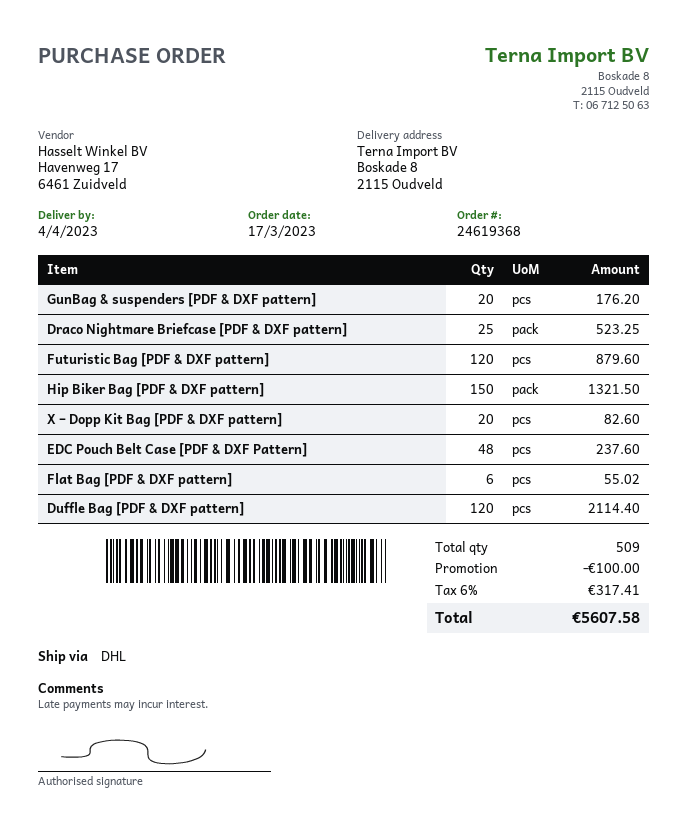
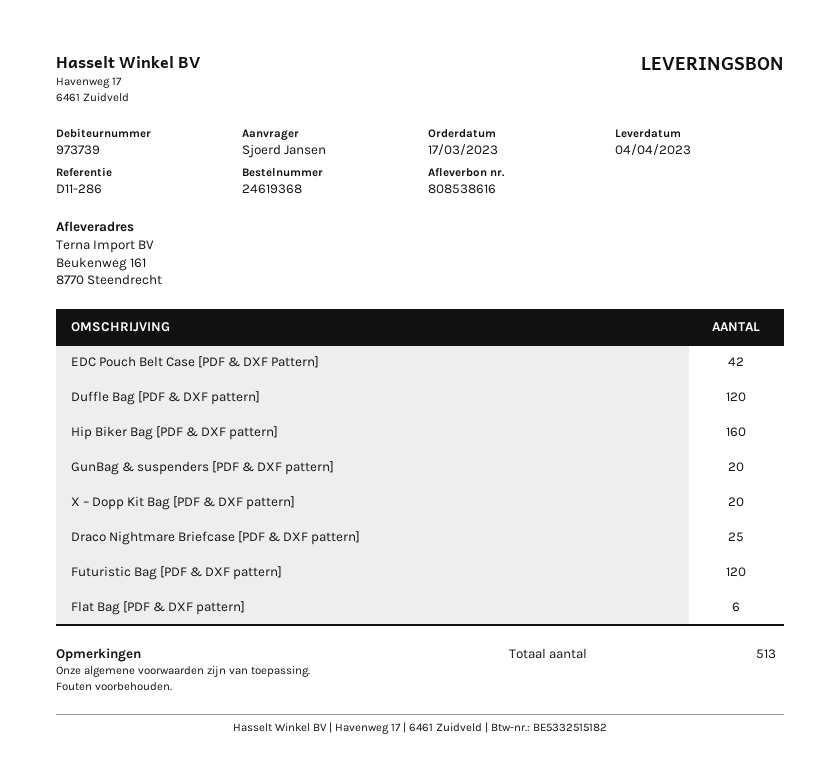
ship to: Boskade 8, 2115 Oudveld -> Beukenweg 161, 8770 Steendrecht
Hip Biker Bag [PDF & DXF pattern]: 150 -> 160
EDC Pouch Belt Case [PDF & DXF Pattern]: 48 -> 42
total quantity: 509 -> 513

